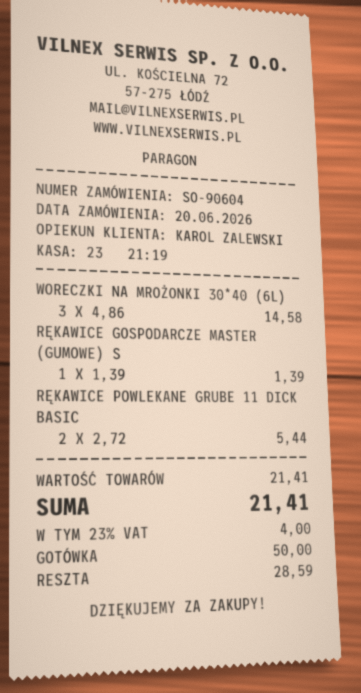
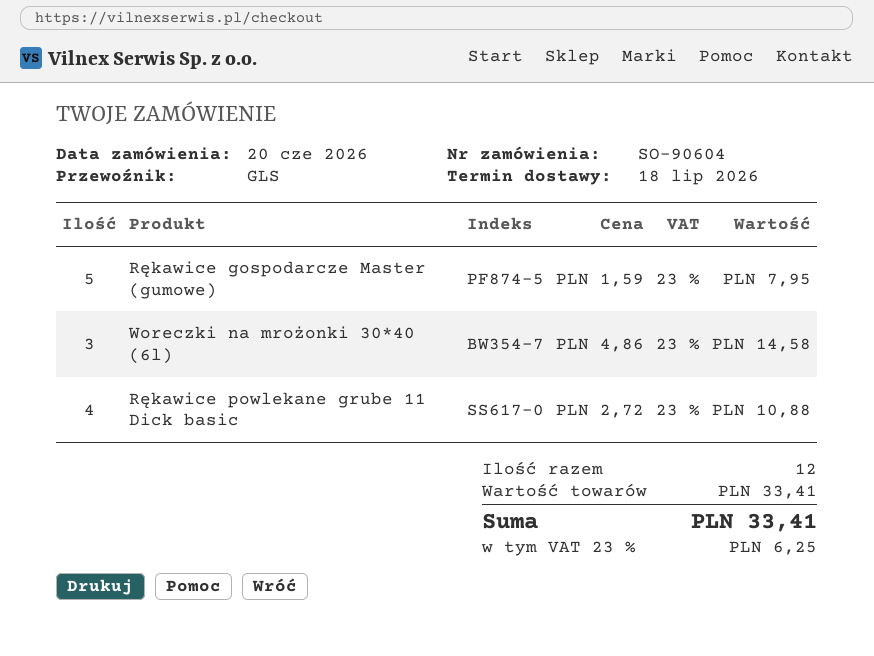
RĘKAWICE GOSPODARCZE MASTER (GUMOWE) S: 1 x 1.39 = 1.39 -> none
RĘKAWICE POWLEKANE GRUBE 11 DICK BASIC: 2 x 2.72 = 5.44 -> 4 x 2.72 = 10.88
Rękawice gospodarcze Master (gumowe): none -> 5 x 1.59 = 7.95
subtotal: 21.41 -> 33.41
tax: 23% = 4.00 -> 23% = 6.25
total: 21.41 -> 33.41

